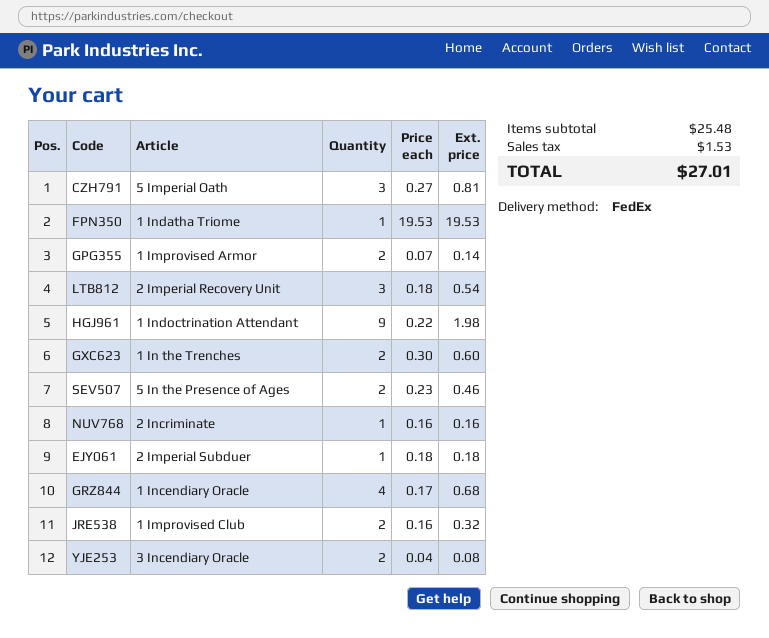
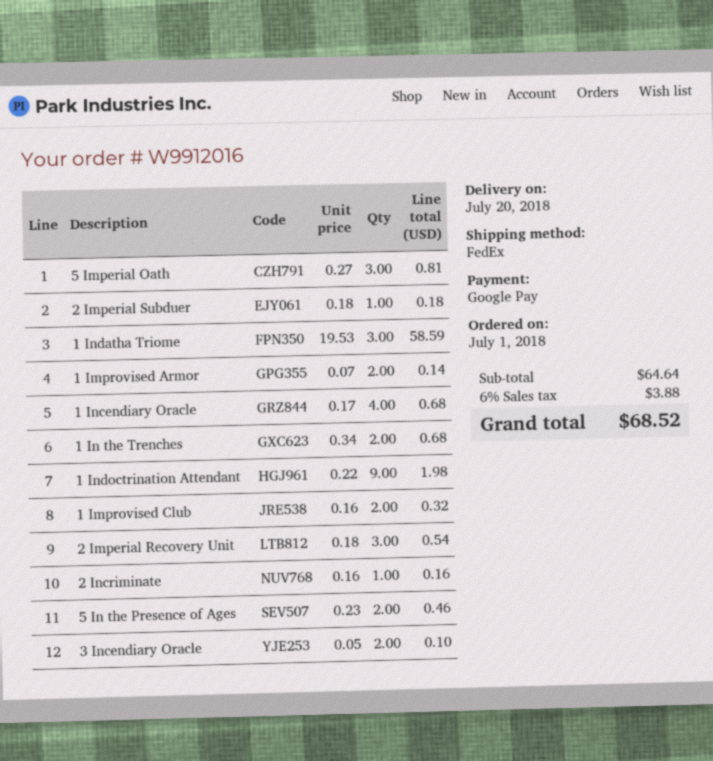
1 Indatha Triome: 1 x 19.53 = 19.53 -> 3 x 19.53 = 58.59
1 In the Trenches: 2 x 0.30 = 0.60 -> 2 x 0.34 = 0.68
3 Incendiary Oracle: 2 x 0.04 = 0.08 -> 2 x 0.05 = 0.10
subtotal: 25.48 -> 64.64
tax: 1.53 -> 3.88
total: 27.01 -> 68.52

